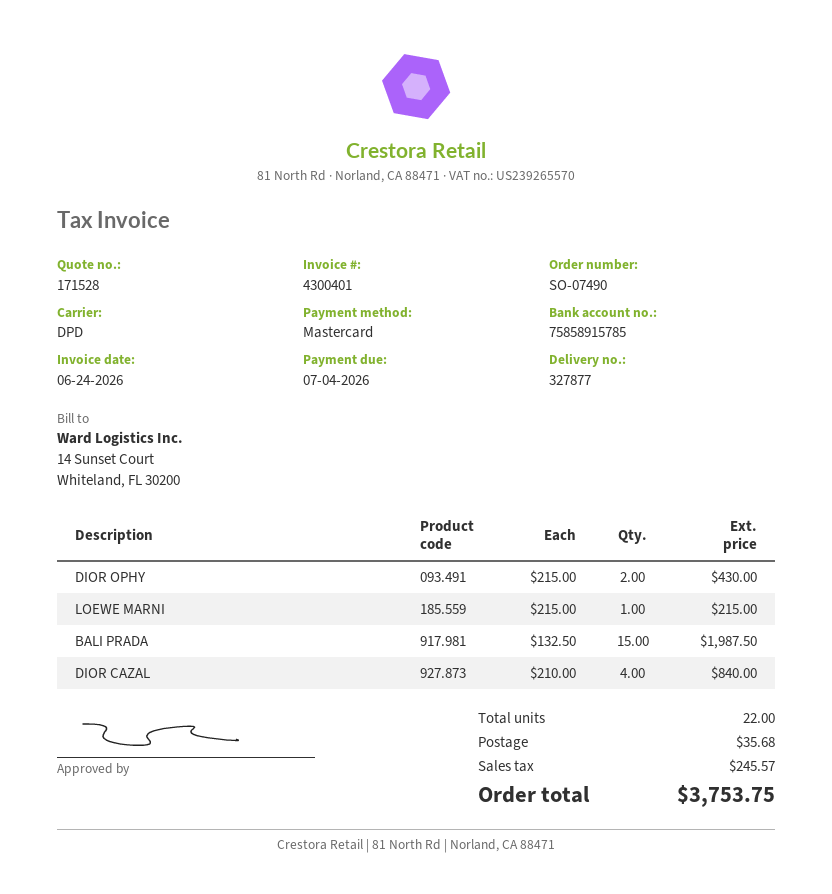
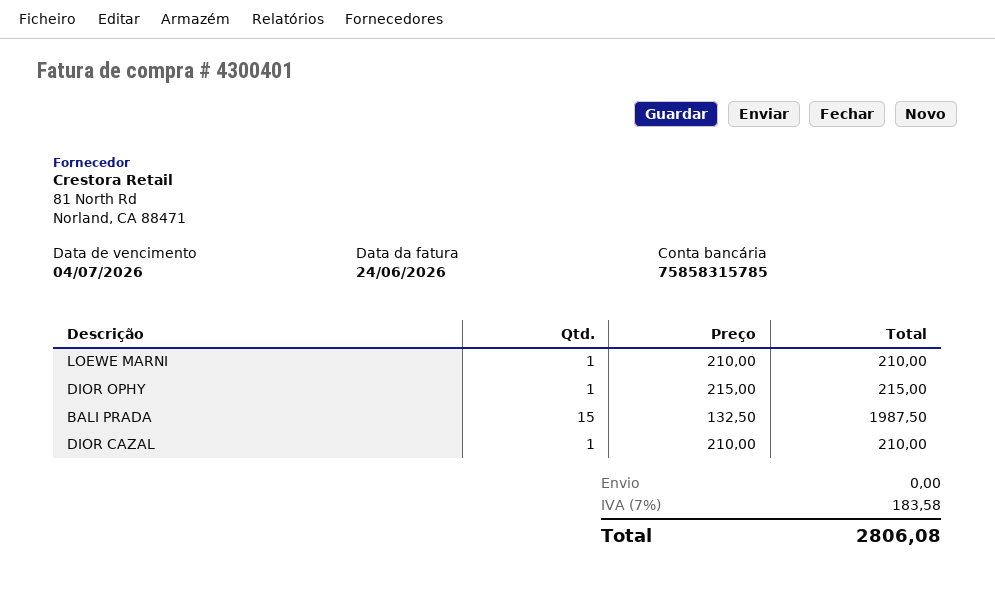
bank account: 75858915785 -> 75858315785
DIOR OPHY: 2 x 215.00 = 430.00 -> 1 x 215.00 = 215.00
LOEWE MARNI: 1 x 215.00 = 215.00 -> 1 x 210.00 = 210.00
DIOR CAZAL: 4 x 210.00 = 840.00 -> 1 x 210.00 = 210.00
shipping: 35.68 -> 0.00
tax: 245.57 -> 183.58
total: 3753.75 -> 2806.08

